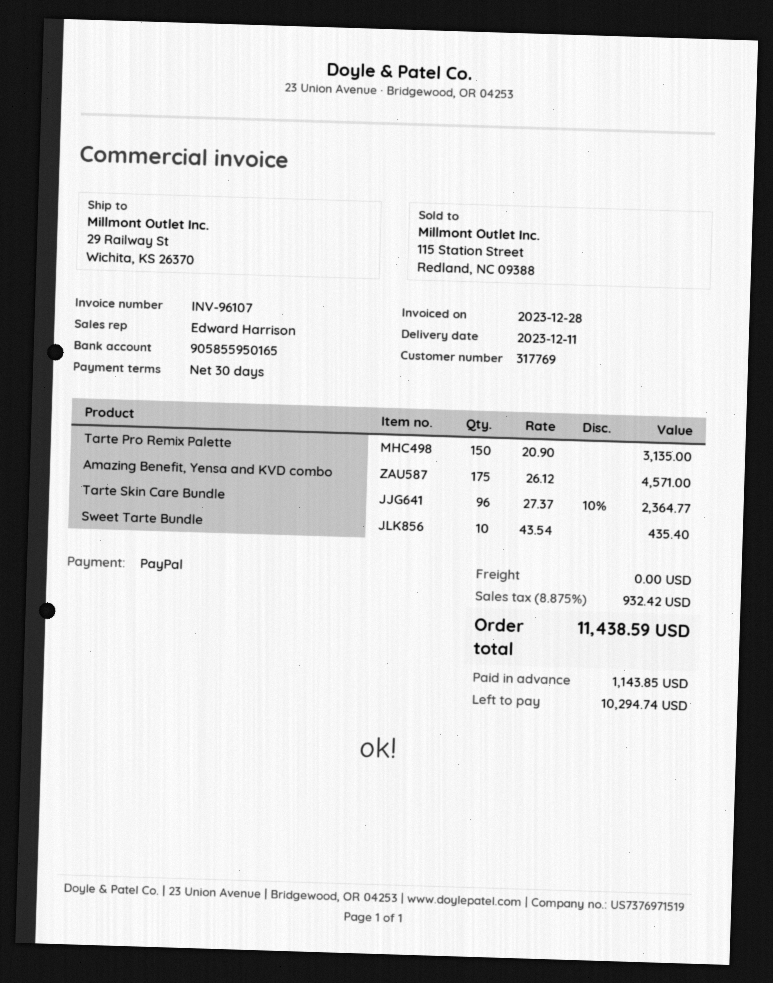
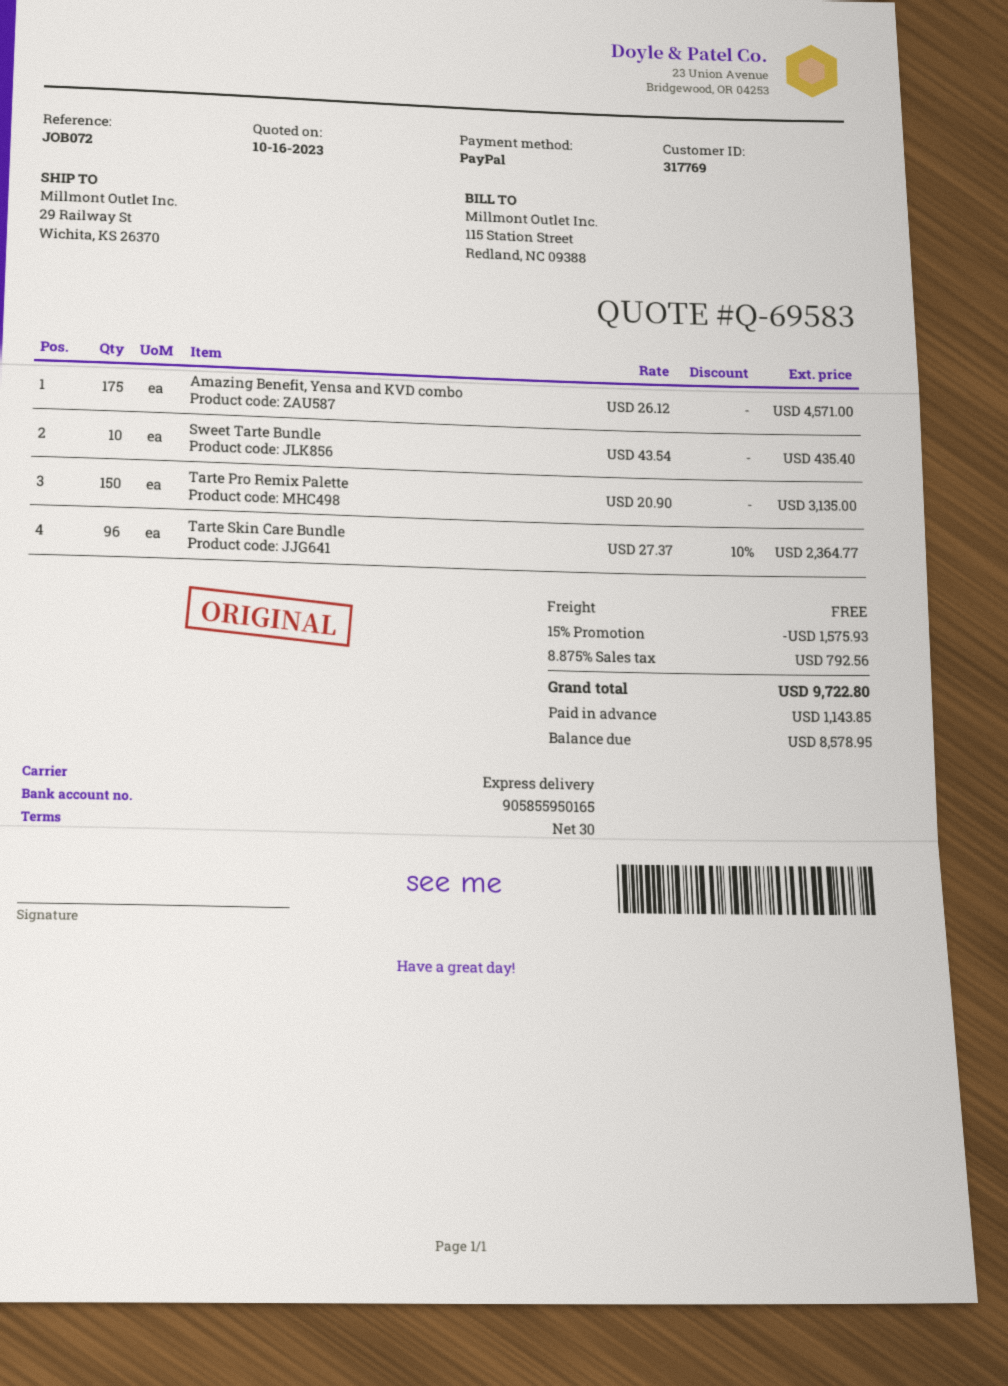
discount: none -> 15% = 1575.93
tax: 8.875% = 932.42 -> 8.875% = 792.56
total: 11438.59 -> 9722.80
balance: 10294.74 -> 8578.95

